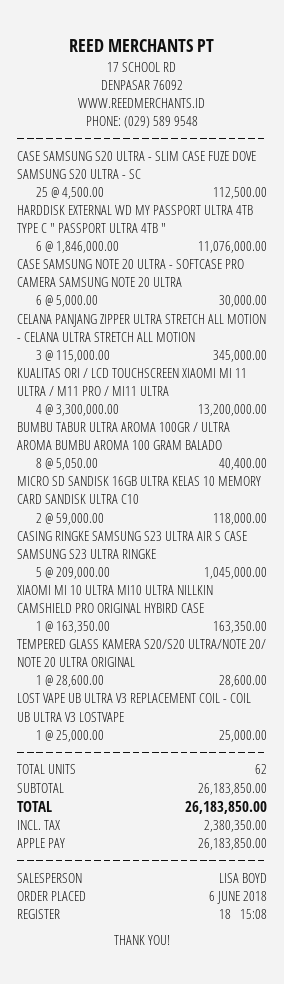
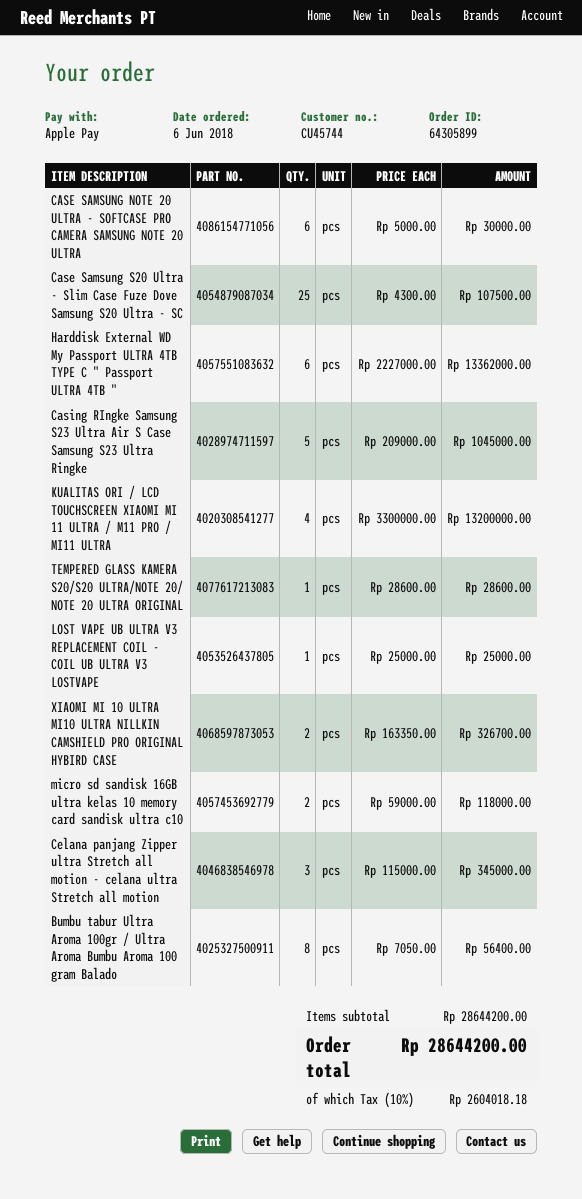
CASE SAMSUNG S20 ULTRA - SLIM CASE FUZE DOVE SAMSUNG S20 ULTRA - SC: 25 x 4500.00 = 112500.00 -> 25 x 4300.00 = 107500.00
HARDDISK EXTERNAL WD MY PASSPORT ULTRA 4TB TYPE C " PASSPORT ULTRA 4TB ": 6 x 1846000.00 = 11076000.00 -> 6 x 2227000.00 = 13362000.00
BUMBU TABUR ULTRA AROMA 100GR / ULTRA AROMA BUMBU AROMA 100 GRAM BALADO: 8 x 5050.00 = 40400.00 -> 8 x 7050.00 = 56400.00
XIAOMI MI 10 ULTRA MI10 ULTRA NILLKIN CAMSHIELD PRO ORIGINAL HYBIRD CASE: 1 x 163350.00 = 163350.00 -> 2 x 163350.00 = 326700.00
subtotal: 26183850.00 -> 28644200.00
tax: 2380350.00 -> 2604018.18
total: 26183850.00 -> 28644200.00

